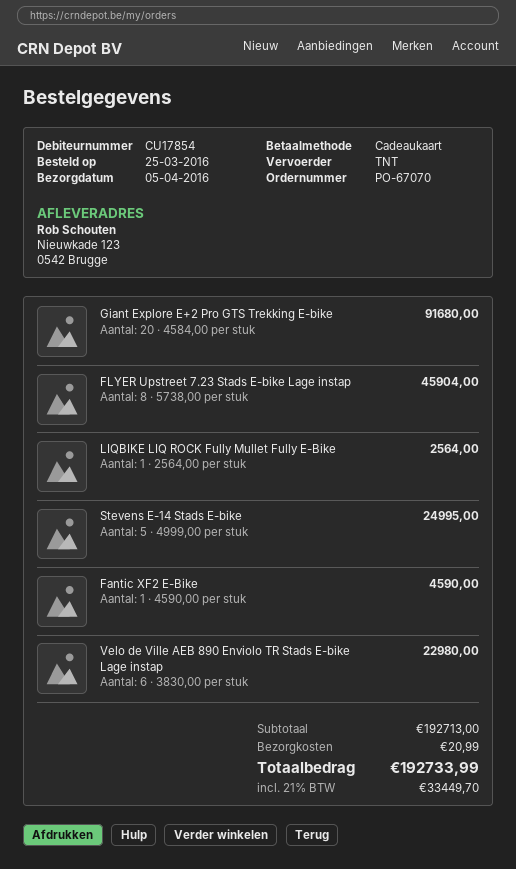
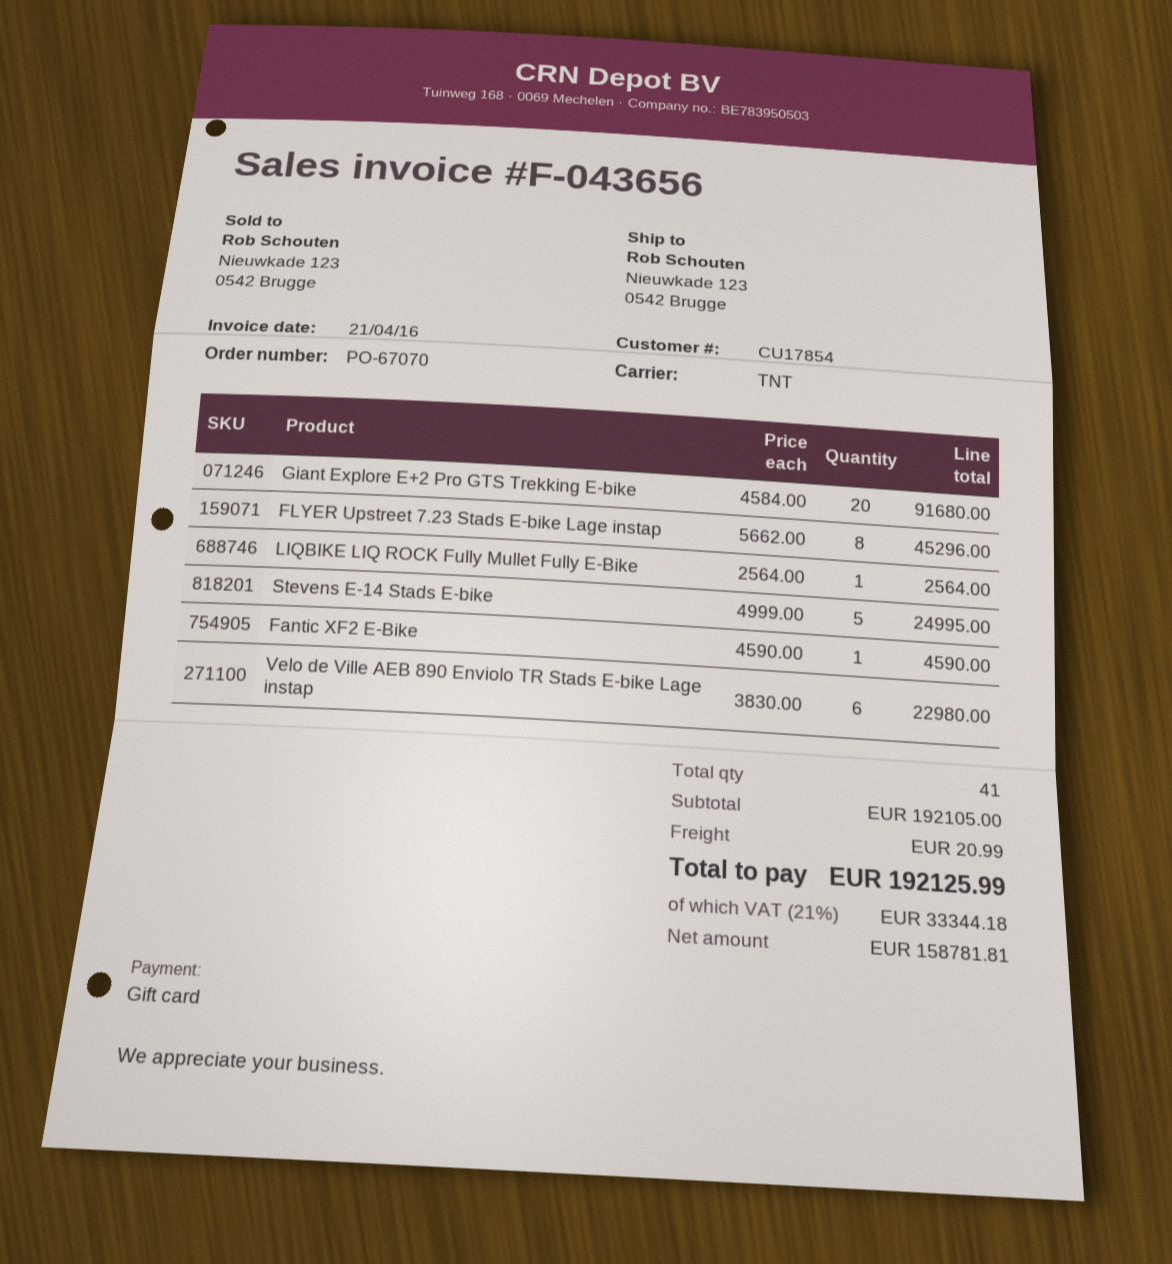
FLYER Upstreet 7.23 Stads E-bike Lage instap: 8 x 5738.00 = 45904.00 -> 8 x 5662.00 = 45296.00
subtotal: 192713.00 -> 192105.00
tax: 21% = 33449.70 -> 21% = 33344.18
total: 192733.99 -> 192125.99

